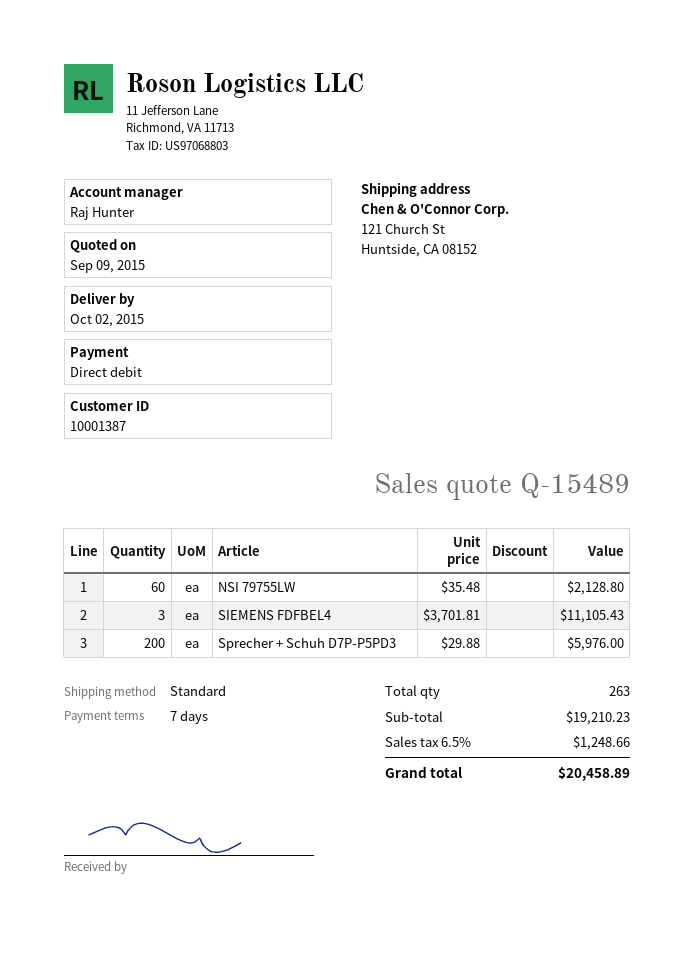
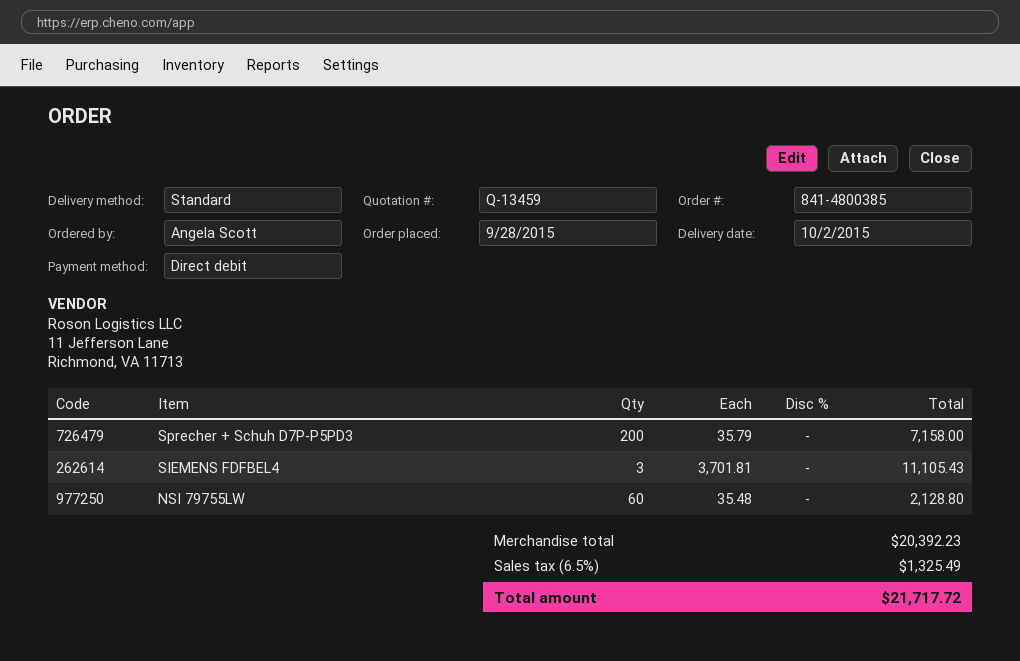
quote number: Q-15489 -> Q-13459
Sprecher + Schuh D7P-P5PD3: 200 x 29.88 = 5976.00 -> 200 x 35.79 = 7158.00
subtotal: 19210.23 -> 20392.23
tax: 6.5% = 1248.66 -> 6.5% = 1325.49
total: 20458.89 -> 21717.72

